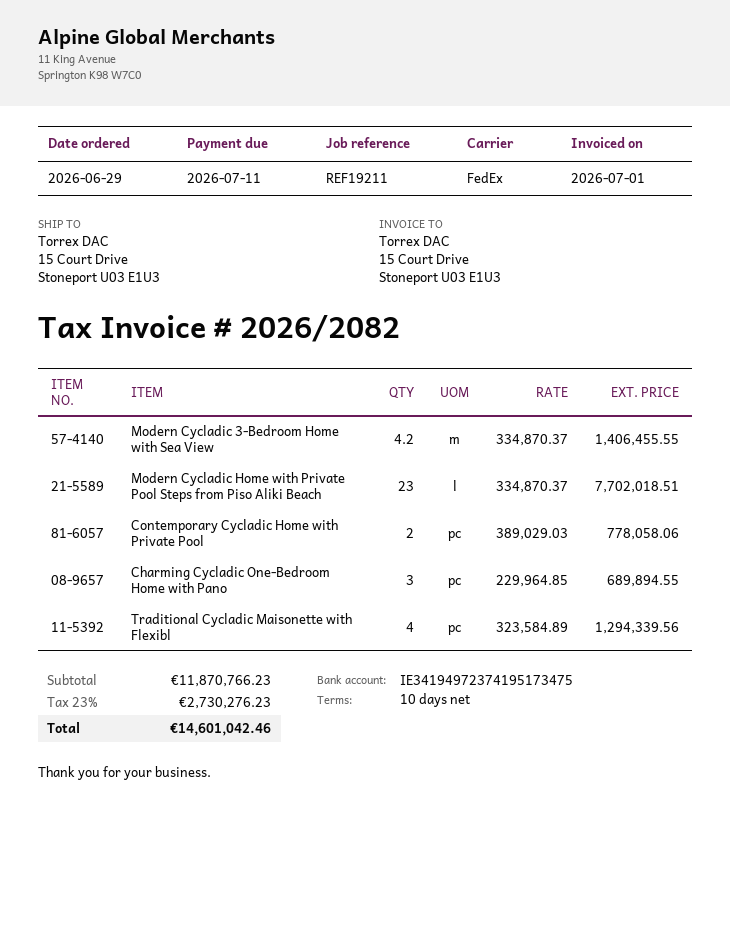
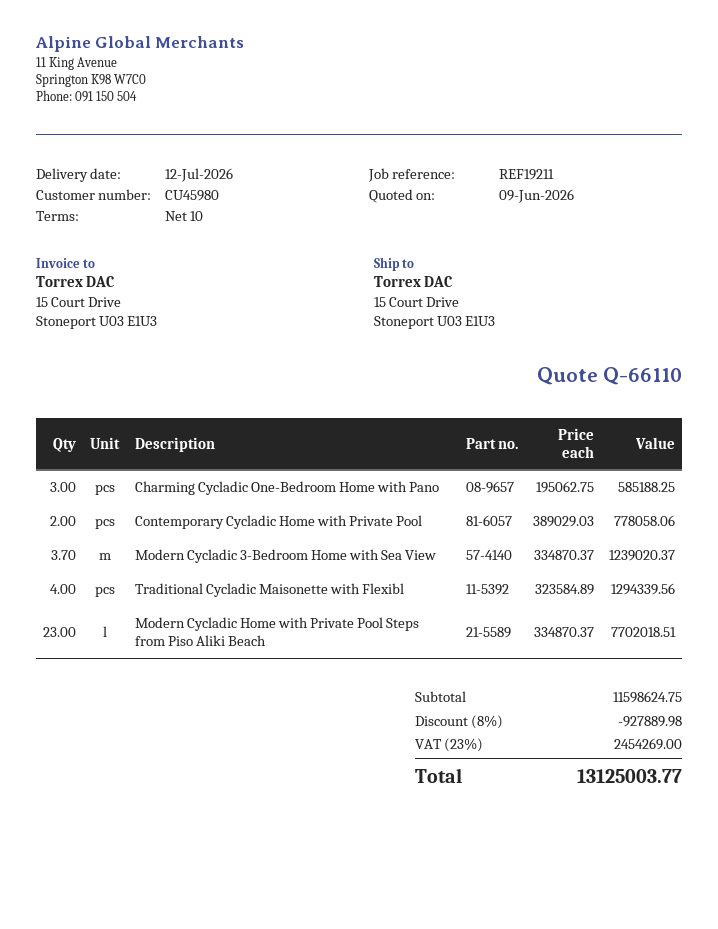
Modern Cycladic 3-Bedroom Home with Sea View: 4.2 x 334870.37 = 1406455.55 -> 3.7 x 334870.37 = 1239020.37
Charming Cycladic One-Bedroom Home with Pano: 3 x 229964.85 = 689894.55 -> 3 x 195062.75 = 585188.25
subtotal: 11870766.23 -> 11598624.75
discount: none -> 8% = 927889.98
tax: 23% = 2730276.23 -> 23% = 2454269.00
total: 14601042.46 -> 13125003.77

